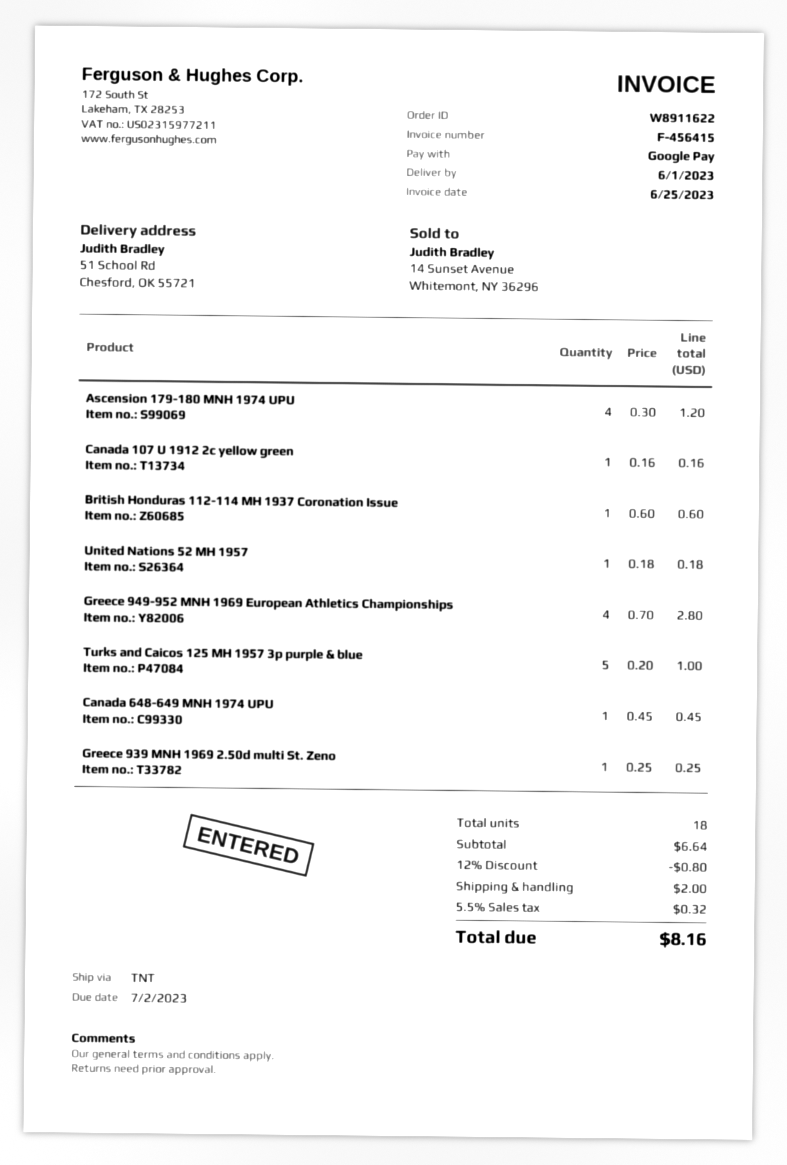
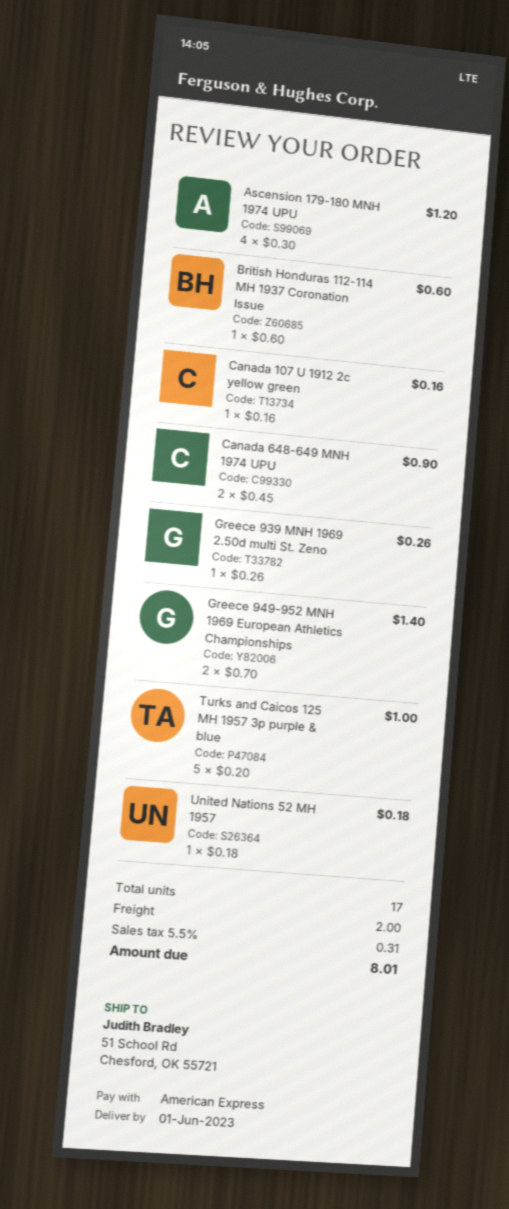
payment method: Google Pay -> American Express
Greece 949-952 MNH 1969 European Athletics Championships: 4 x 0.70 = 2.80 -> 2 x 0.70 = 1.40
Canada 648-649 MNH 1974 UPU: 1 x 0.45 = 0.45 -> 2 x 0.45 = 0.90
Greece 939 MNH 1969 2.50d multi St. Zeno: 1 x 0.25 = 0.25 -> 1 x 0.26 = 0.26
total quantity: 18 -> 17
discount: 12% = 0.80 -> none
tax: 5.5% = 0.32 -> 5.5% = 0.31
total: 8.16 -> 8.01

